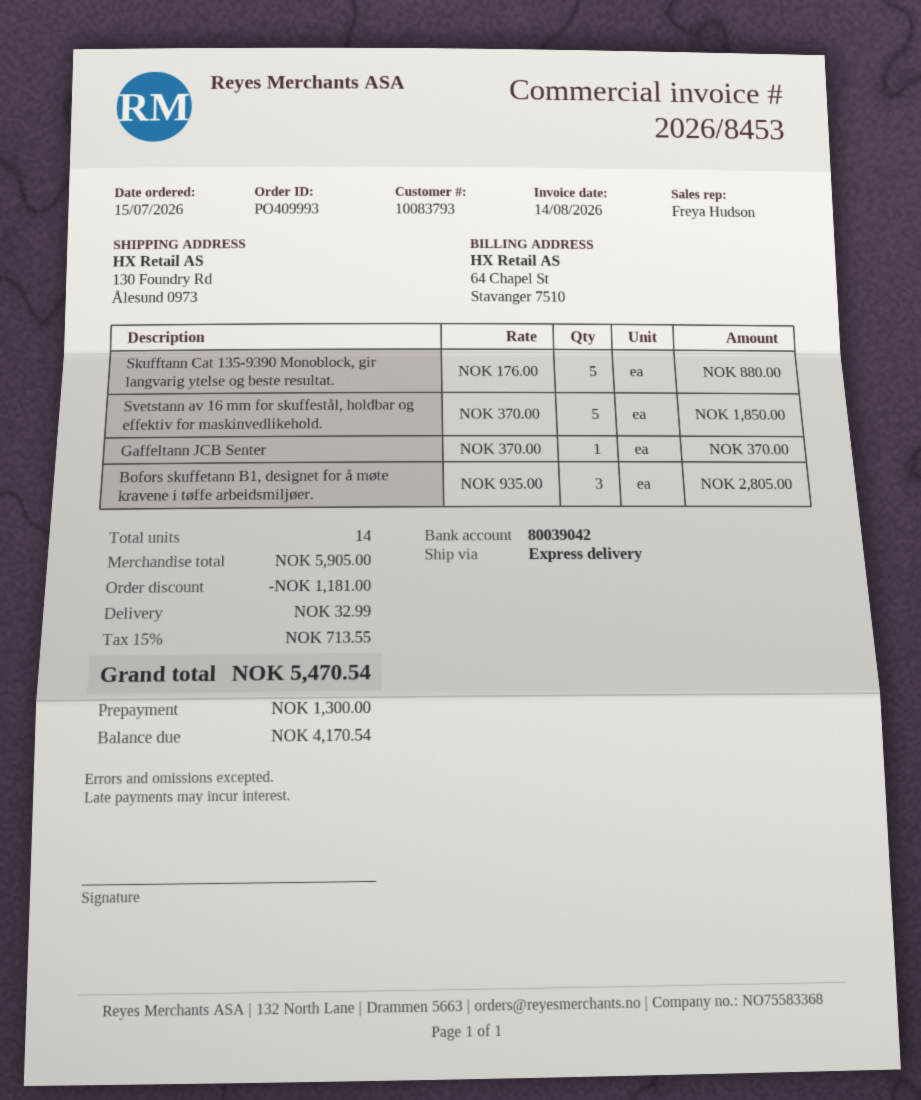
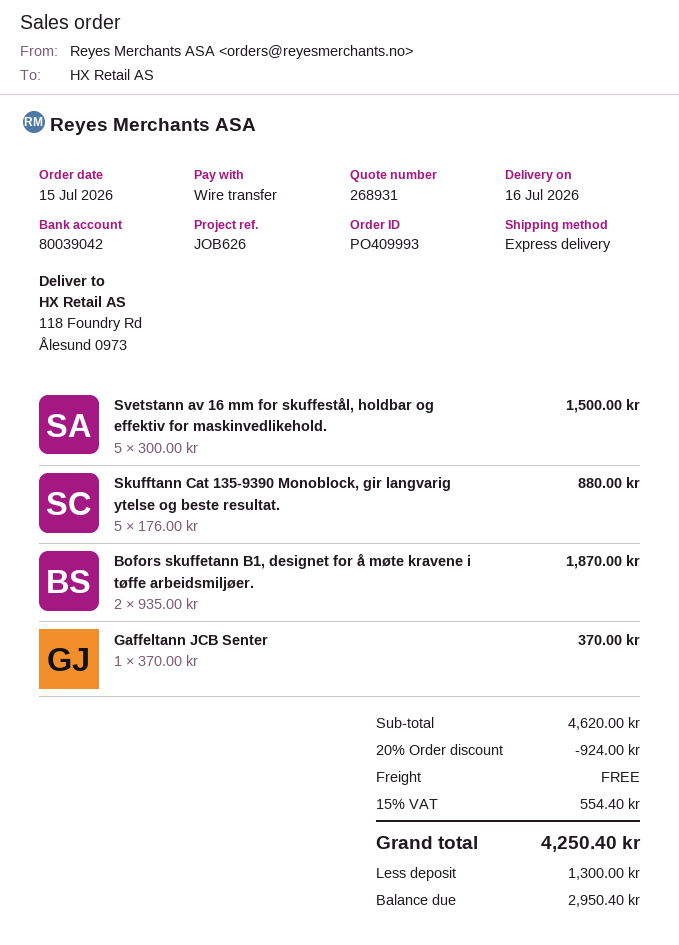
ship to: 130 Foundry Rd, Ålesund 0973 -> 118 Foundry Rd, Ålesund 0973
Svetstann av 16 mm for skuffestål, holdbar og effektiv for maskinvedlikehold.: 5 x 370.00 = 1850.00 -> 5 x 300.00 = 1500.00
Bofors skuffetann B1, designet for å møte kravene i tøffe arbeidsmiljøer.: 3 x 935.00 = 2805.00 -> 2 x 935.00 = 1870.00
subtotal: 5905.00 -> 4620.00
discount: 1181.00 -> 924.00
shipping: 32.99 -> 0.00
tax: 15% = 713.55 -> 15% = 554.40
total: 5470.54 -> 4250.40
balance: 4170.54 -> 2950.40

